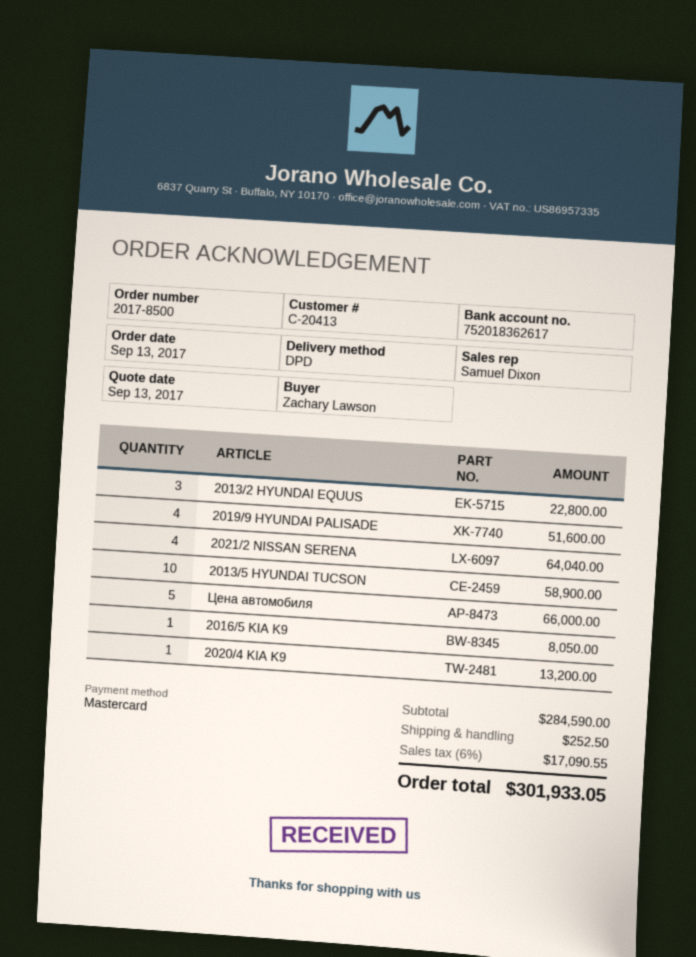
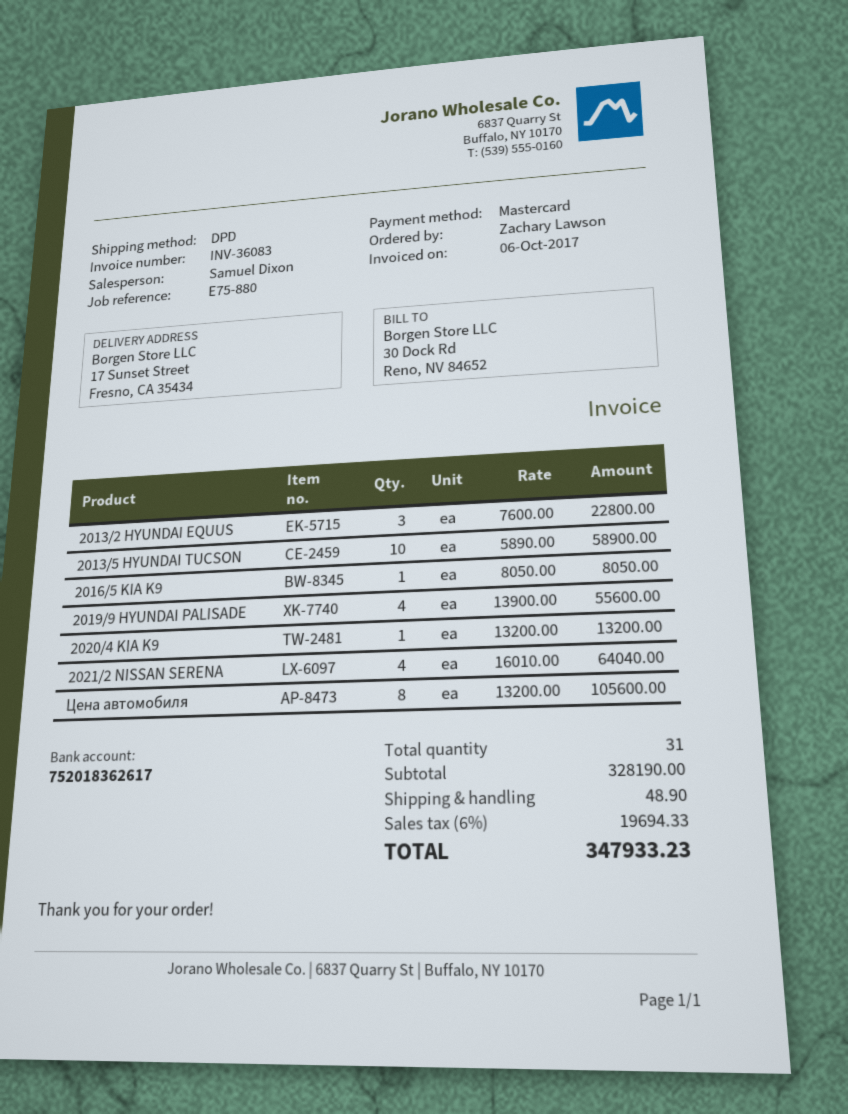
2019/9 HYUNDAI PALISADE: 4 for 51600.00 -> 4 for 55600.00
Цена автомобиля: 5 for 66000.00 -> 8 for 105600.00
subtotal: 284590.00 -> 328190.00
shipping: 252.50 -> 48.90
tax: 6% = 17090.55 -> 6% = 19694.33
total: 301933.05 -> 347933.23

